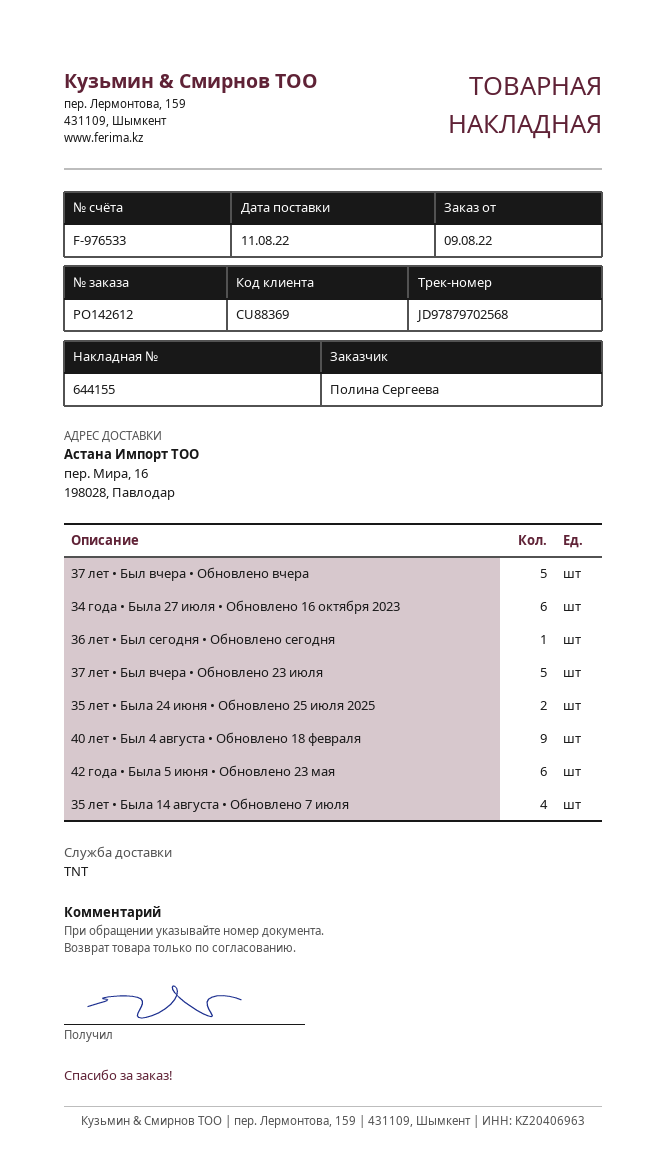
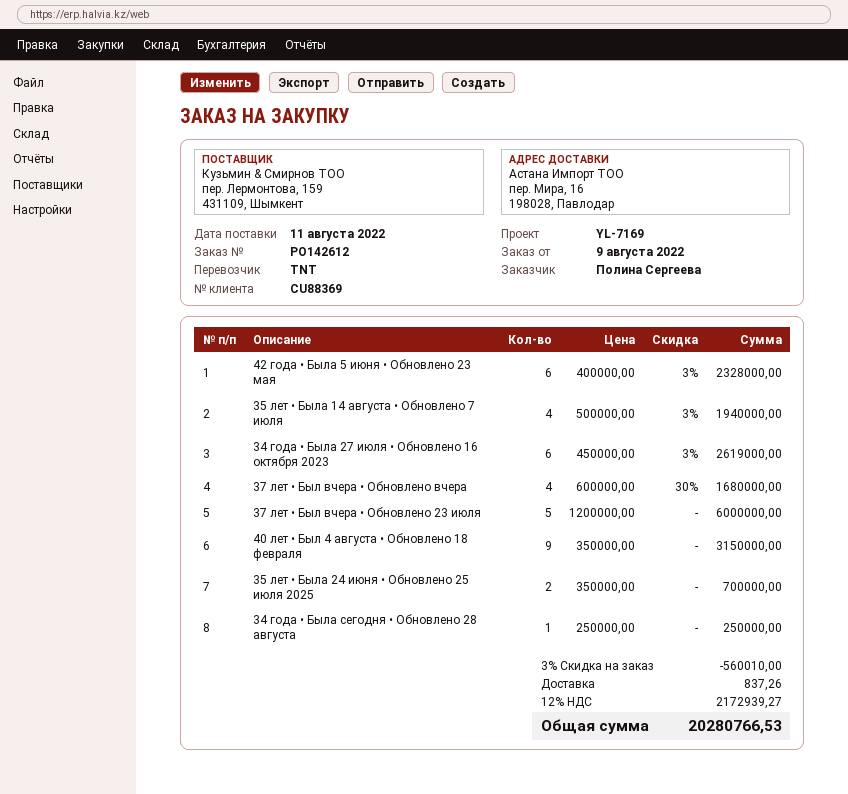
37 лет • Был вчера • Обновлено вчера: 5 -> 4
36 лет • Был сегодня • Обновлено сегодня: 1 -> none
34 года • Была сегодня • Обновлено 28 августа: none -> 1

